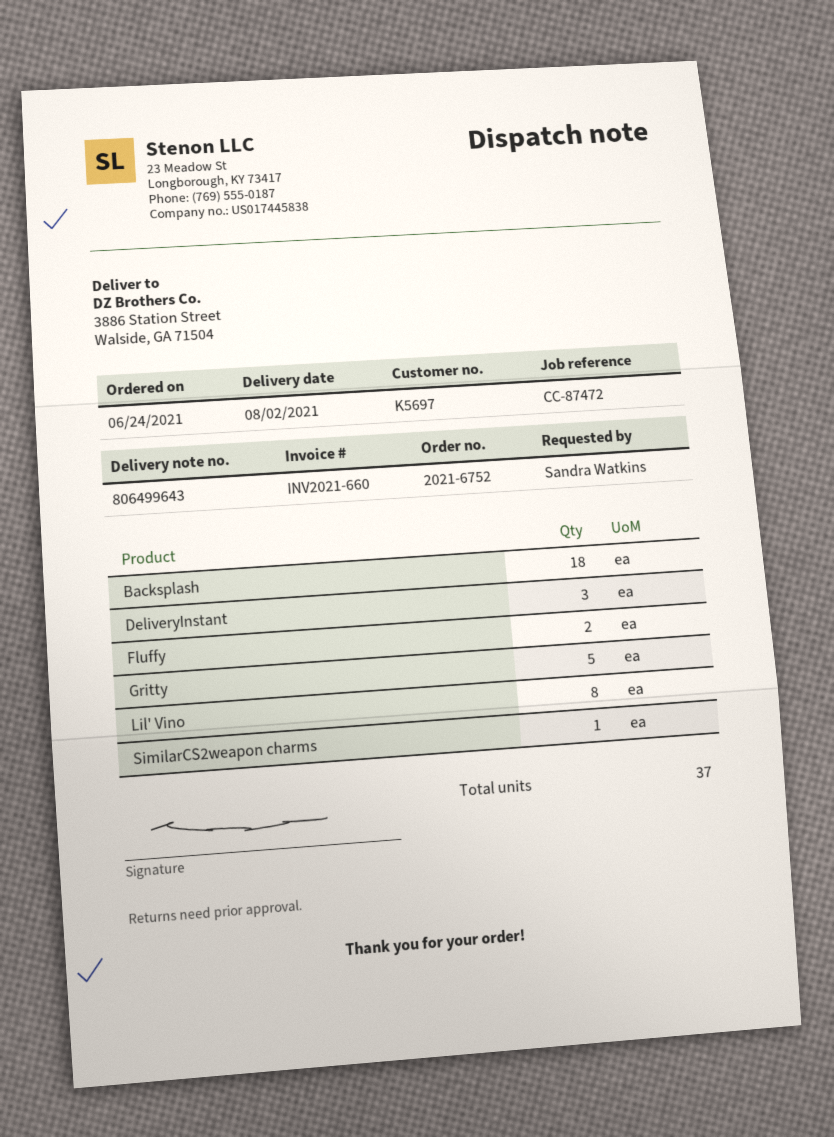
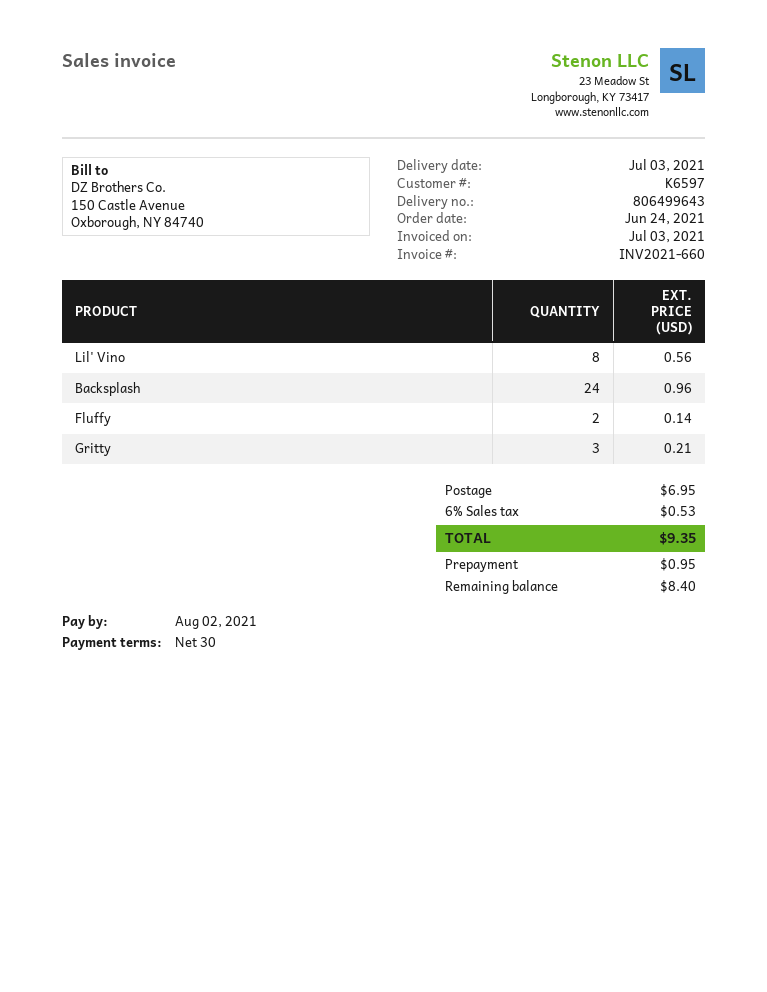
delivery date: 2021-08-02 -> 2021-07-03
customer number: K5697 -> K6597
Backsplash: 18 -> 24
DeliveryInstant: 3 -> none
Gritty: 5 -> 3
SimilarCS2weapon charms: 1 -> none

